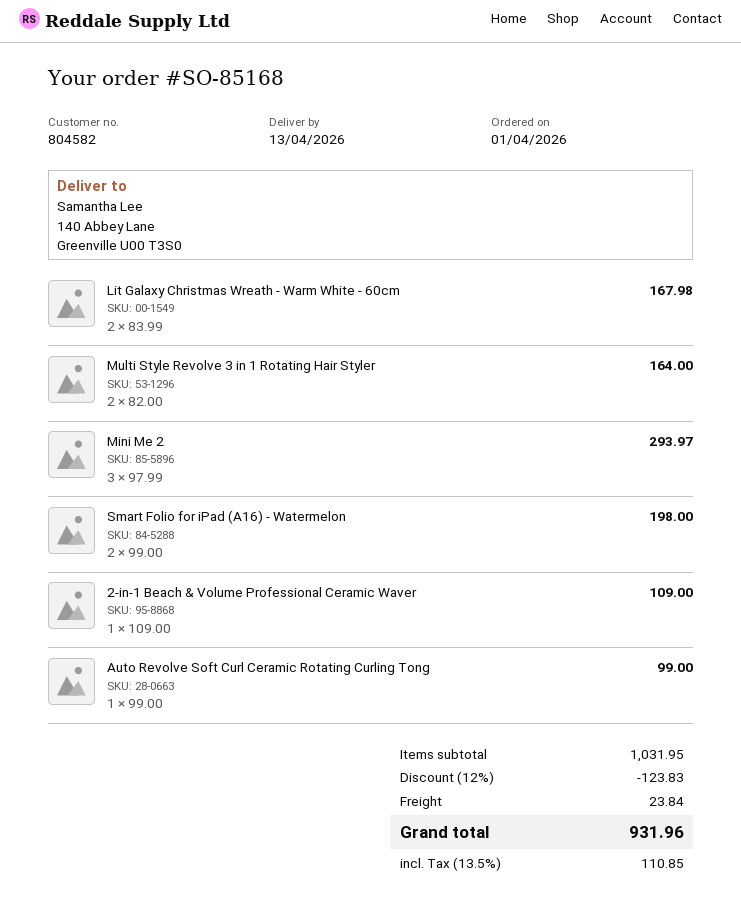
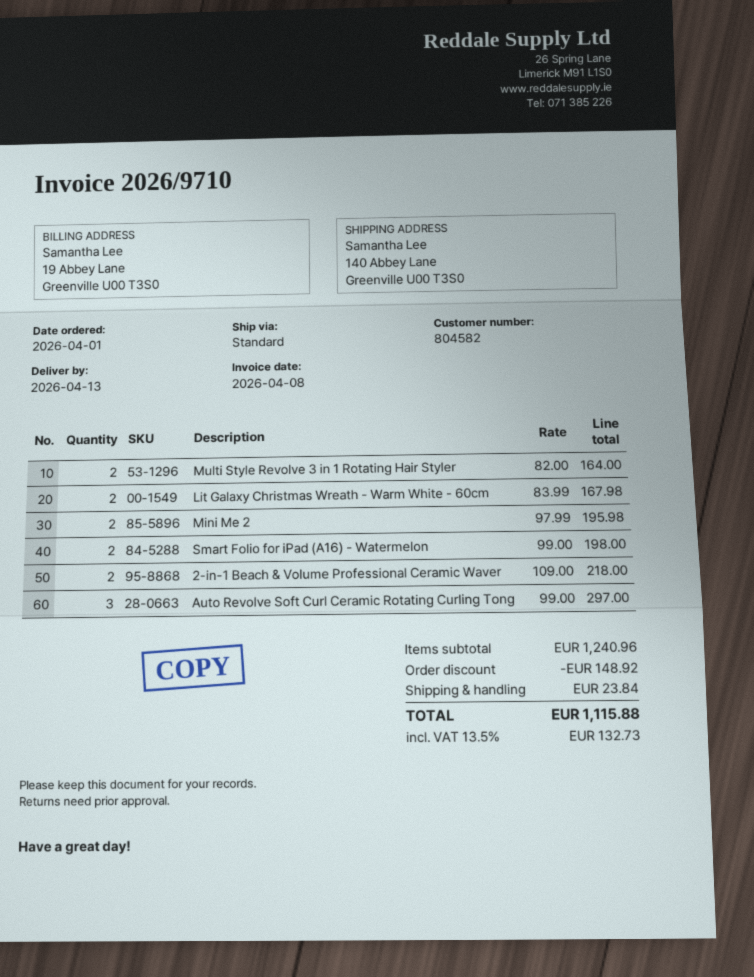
Mini Me 2: 3 x 97.99 = 293.97 -> 2 x 97.99 = 195.98
2-in-1 Beach & Volume Professional Ceramic Waver: 1 x 109.00 = 109.00 -> 2 x 109.00 = 218.00
Auto Revolve Soft Curl Ceramic Rotating Curling Tong: 1 x 99.00 = 99.00 -> 3 x 99.00 = 297.00
subtotal: 1031.95 -> 1240.96
discount: 123.83 -> 148.92
tax: 13.5% = 110.85 -> 13.5% = 132.73
total: 931.96 -> 1115.88

